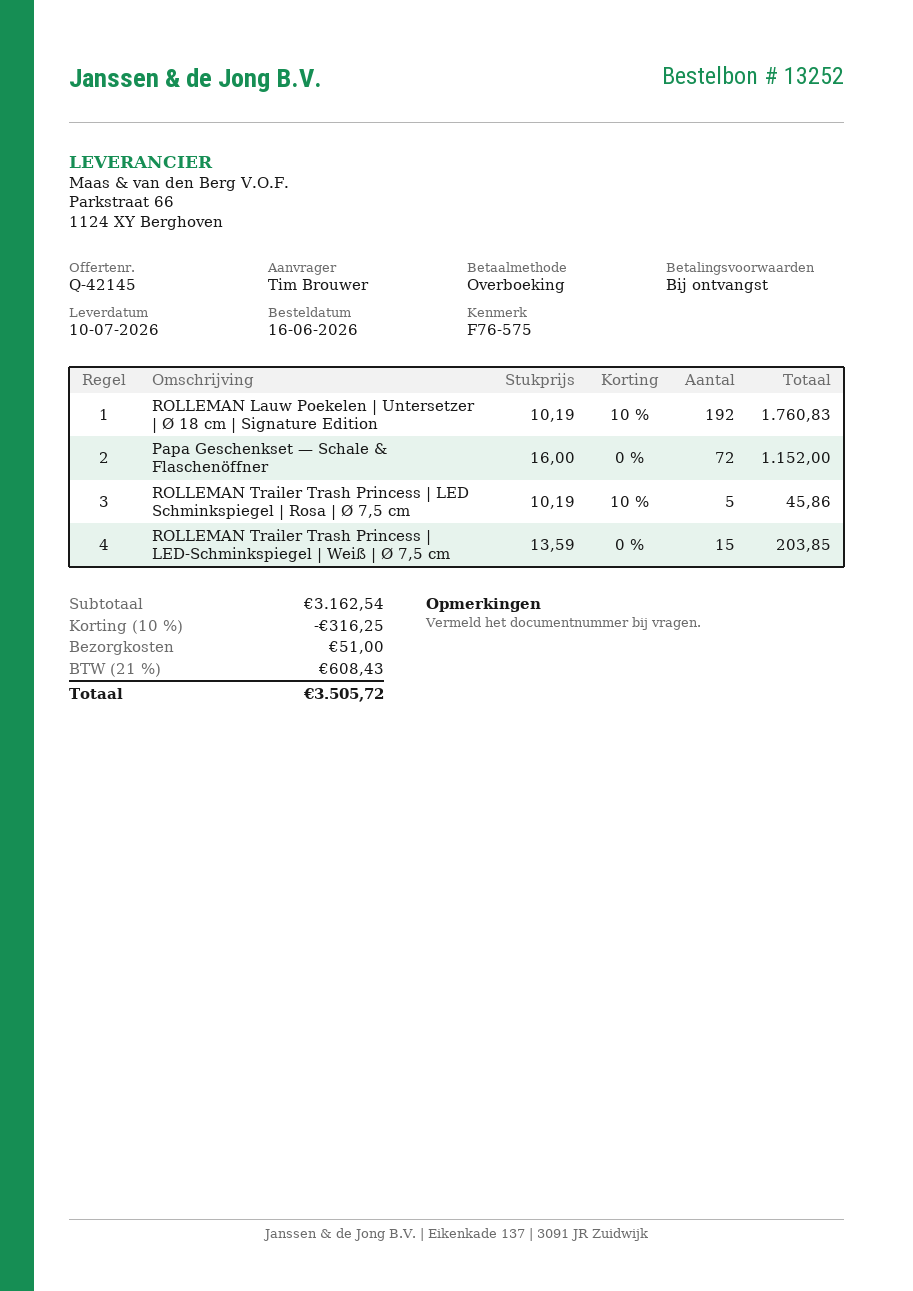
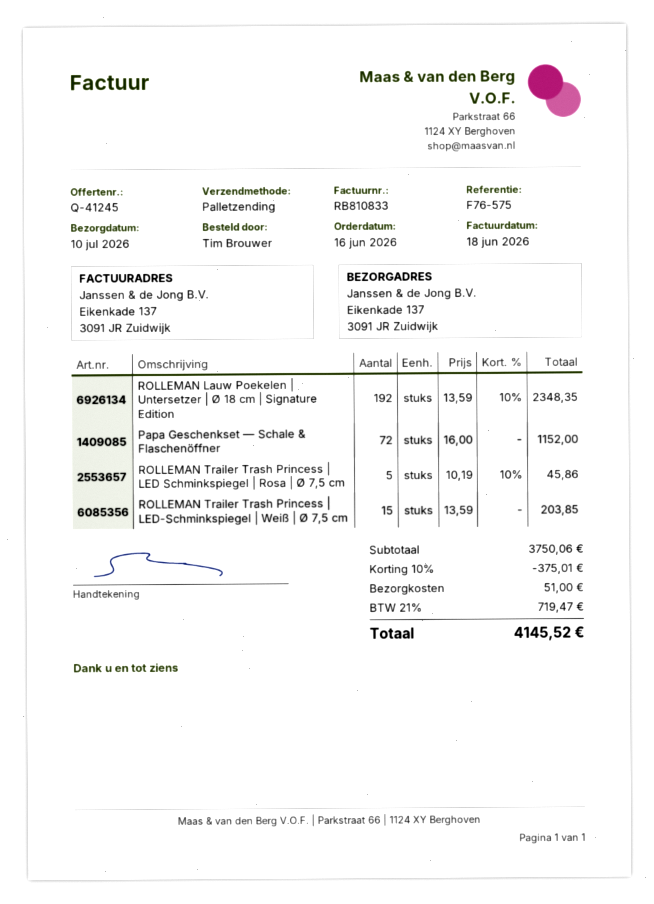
quote number: Q-42145 -> Q-41245
ROLLEMAN Lauw Poekelen | Untersetzer | Ø 18 cm | Signature Edition: 192 x 10.19 - 10% = 1760.83 -> 192 x 13.59 - 10% = 2348.35
subtotal: 3162.54 -> 3750.06
discount: 10% = 316.25 -> 10% = 375.01
tax: 21% = 608.43 -> 21% = 719.47
total: 3505.72 -> 4145.52

